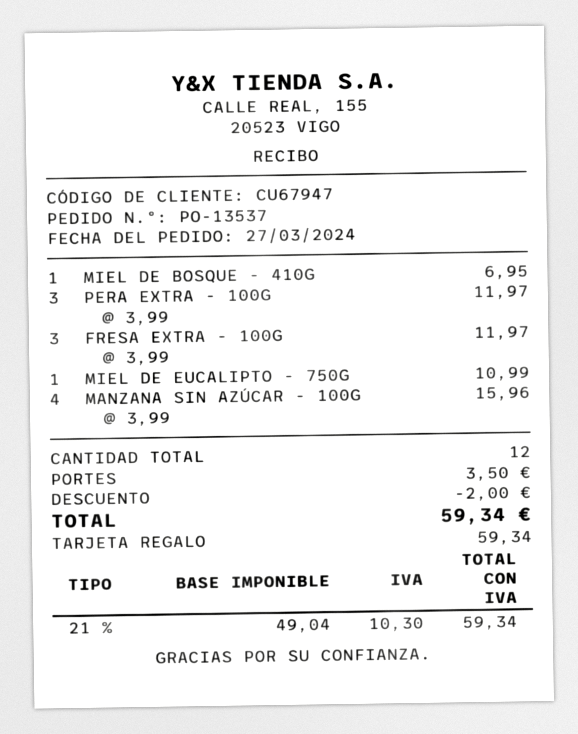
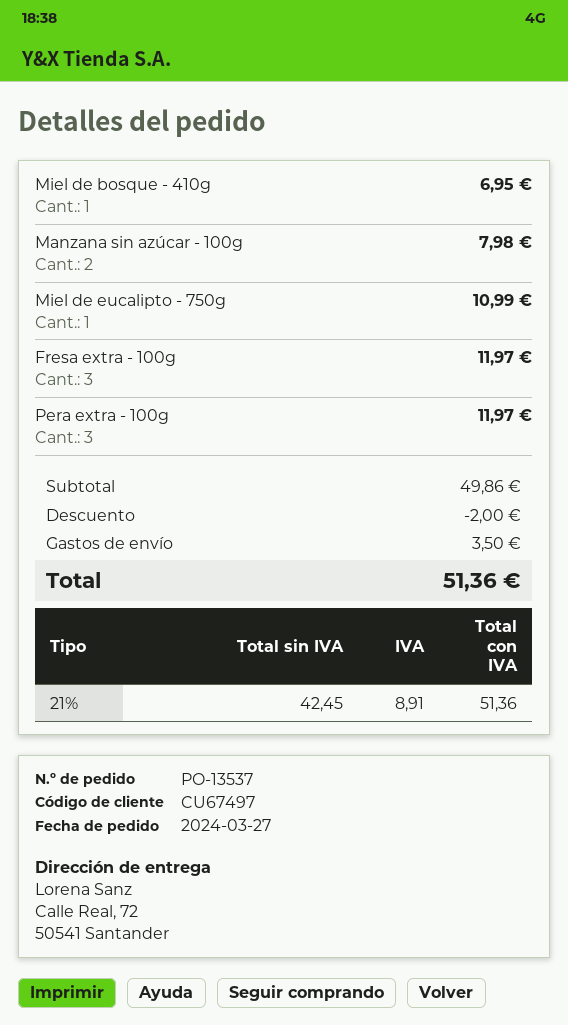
customer number: CU67947 -> CU67497
MANZANA SIN AZÚCAR - 100G: 4 for 15.96 -> 2 for 7.98
net: 49.04 -> 42.45
tax: 21% = 10.30 -> 21% = 8.91
total: 59.34 -> 51.36

